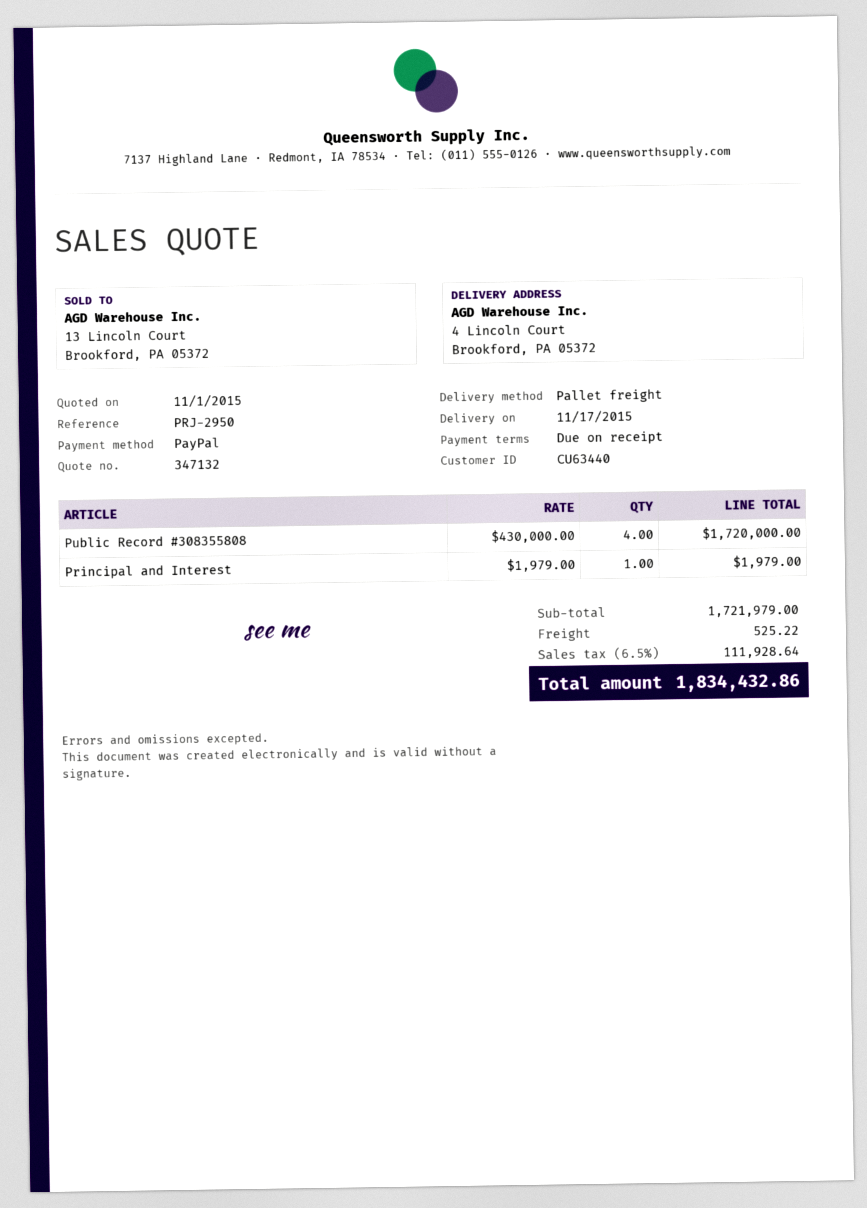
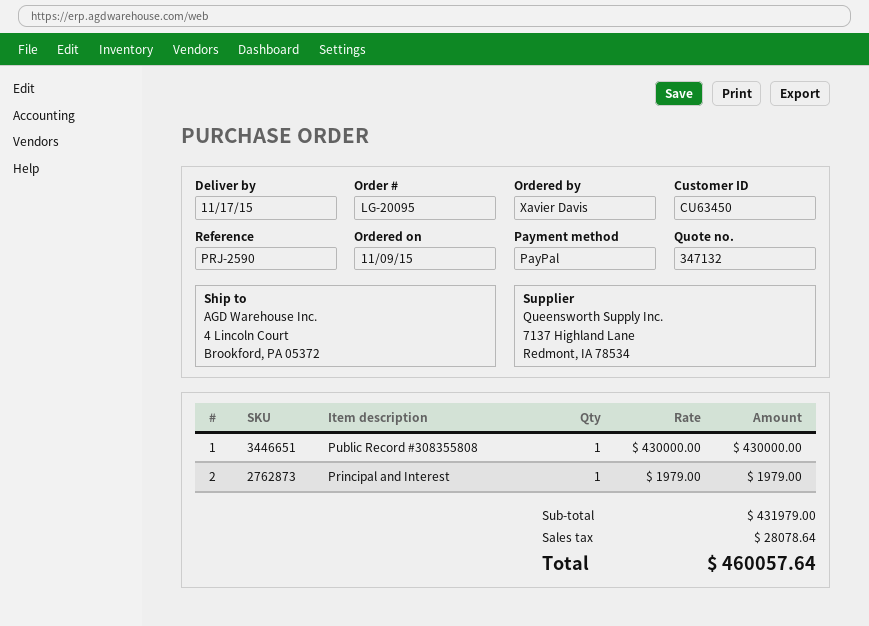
customer number: CU63440 -> CU63450
reference: PRJ-2950 -> PRJ-2590
Public Record #308355808: 4 x 430000.00 = 1720000.00 -> 1 x 430000.00 = 430000.00
subtotal: 1721979.00 -> 431979.00
shipping: 525.22 -> none
tax: 111928.64 -> 28078.64
total: 1834432.86 -> 460057.64

